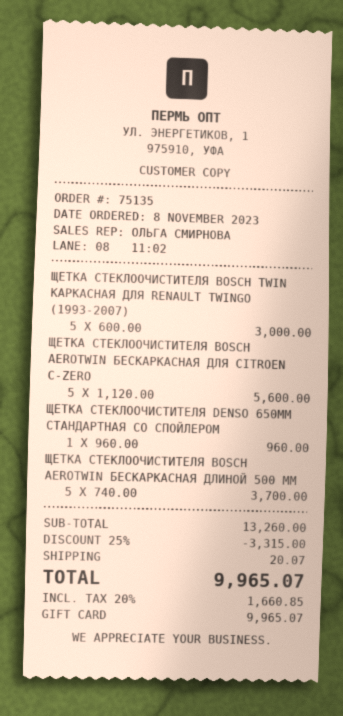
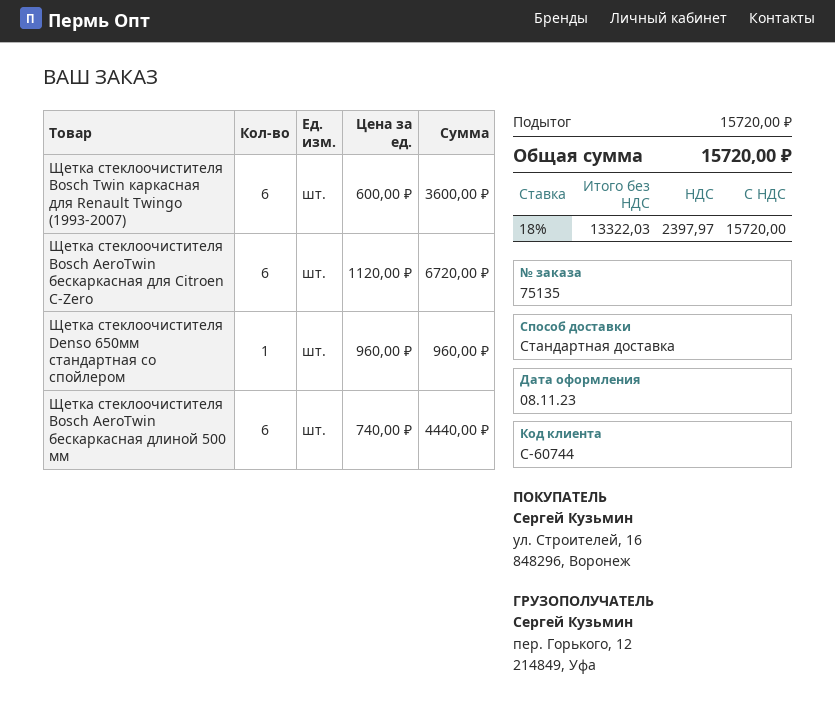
ЩЕТКА СТЕКЛООЧИСТИТЕЛЯ BOSCH TWIN КАРКАСНАЯ ДЛЯ RENAULT TWINGO (1993-2007): 5 x 600.00 = 3000.00 -> 6 x 600.00 = 3600.00
ЩЕТКА СТЕКЛООЧИСТИТЕЛЯ BOSCH AEROTWIN БЕСКАРКАСНАЯ ДЛЯ CITROEN C-ZERO: 5 x 1120.00 = 5600.00 -> 6 x 1120.00 = 6720.00
ЩЕТКА СТЕКЛООЧИСТИТЕЛЯ BOSCH AEROTWIN БЕСКАРКАСНАЯ ДЛИНОЙ 500 ММ: 5 x 740.00 = 3700.00 -> 6 x 740.00 = 4440.00
subtotal: 13260.00 -> 15720.00
discount: 25% = 3315.00 -> none
shipping: 20.07 -> none
tax: 20% = 1660.85 -> 18% = 2397.97
total: 9965.07 -> 15720.00

